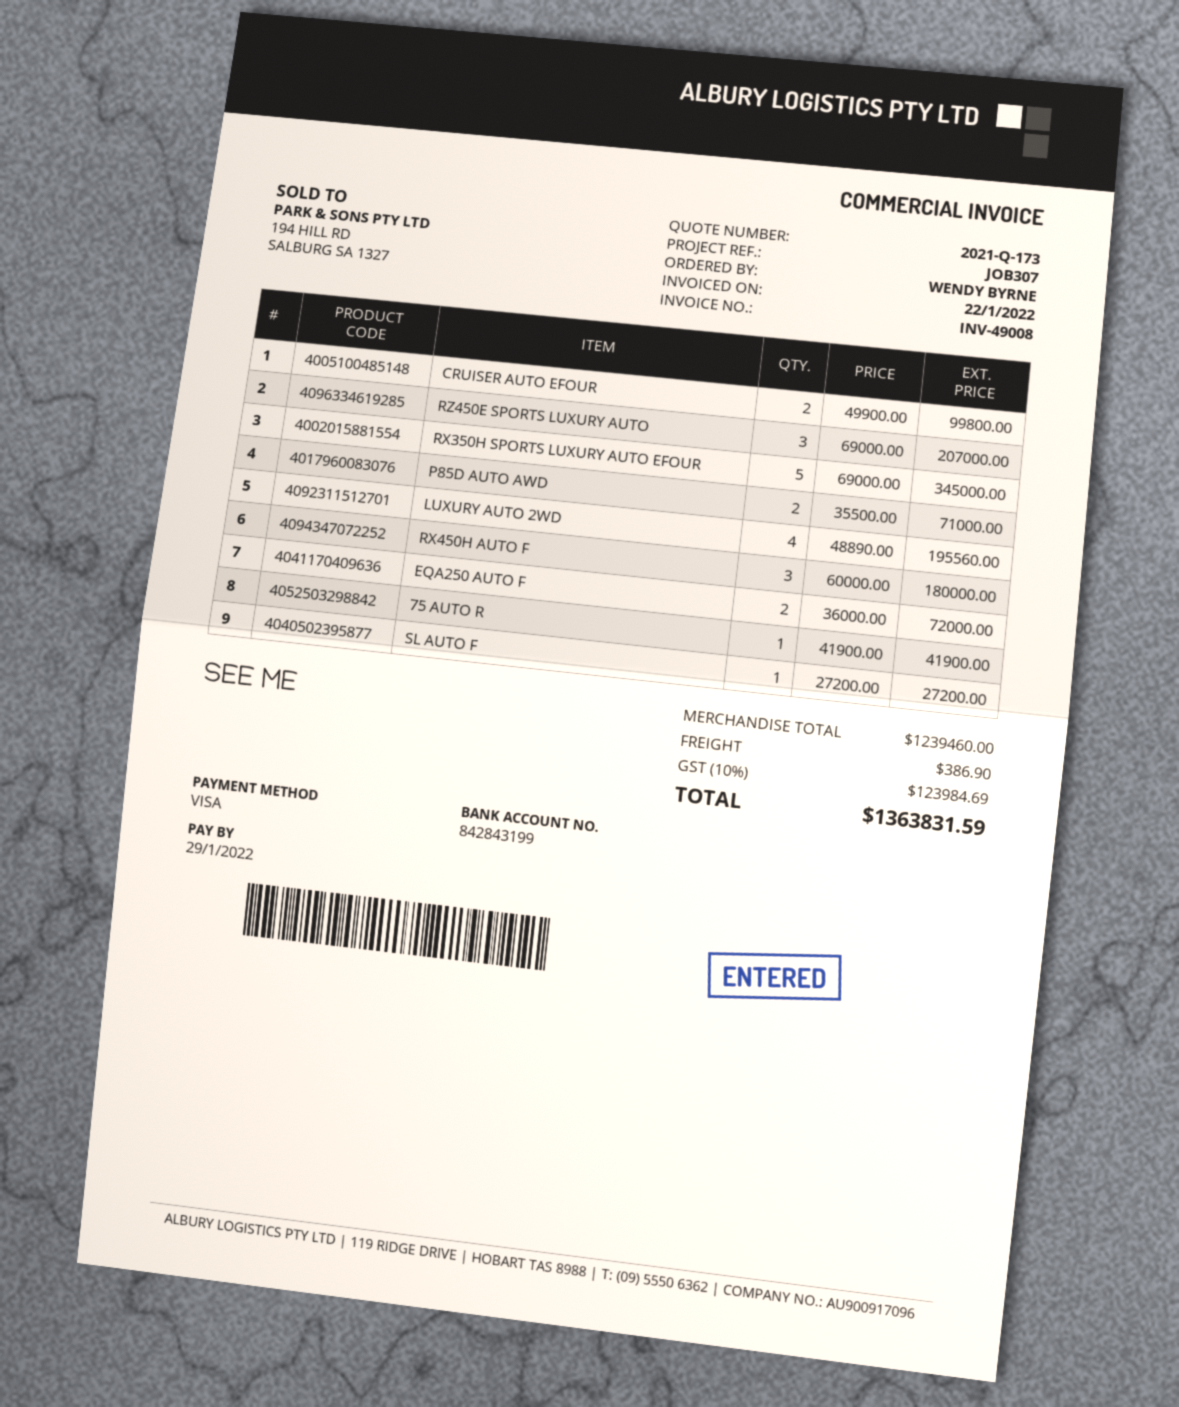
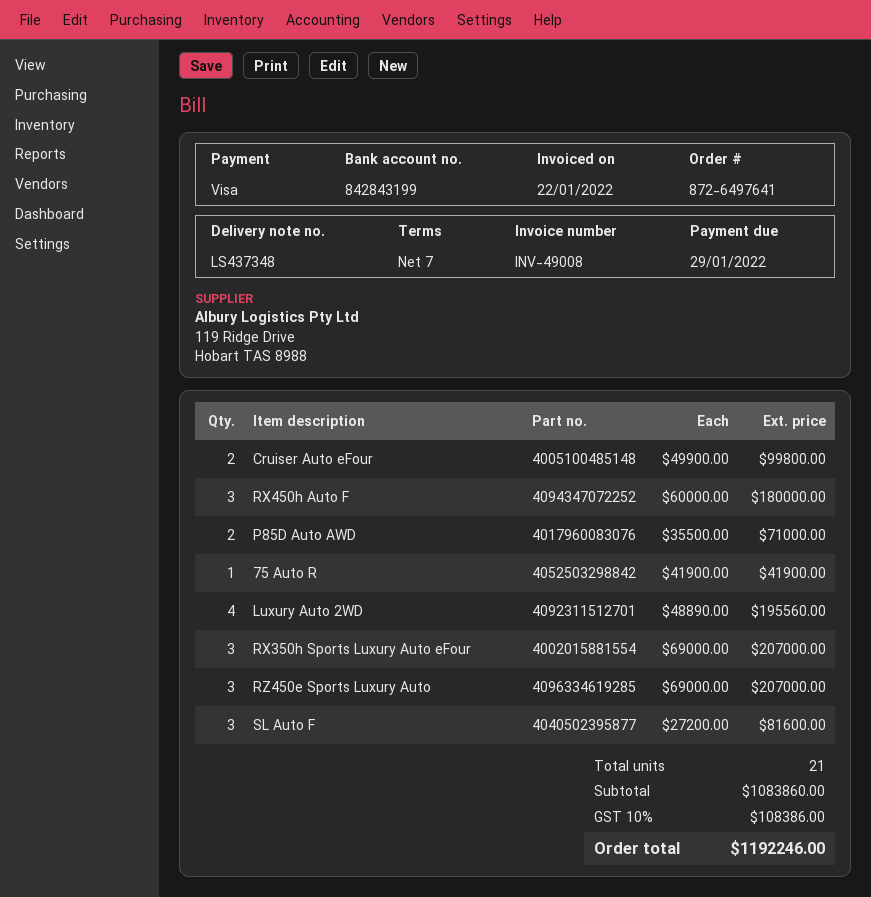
RX350H SPORTS LUXURY AUTO EFOUR: 5 x 69000.00 = 345000.00 -> 3 x 69000.00 = 207000.00
EQA250 AUTO F: 2 x 36000.00 = 72000.00 -> none
SL AUTO F: 1 x 27200.00 = 27200.00 -> 3 x 27200.00 = 81600.00
subtotal: 1239460.00 -> 1083860.00
shipping: 386.90 -> none
tax: 10% = 123984.69 -> 10% = 108386.00
total: 1363831.59 -> 1192246.00

